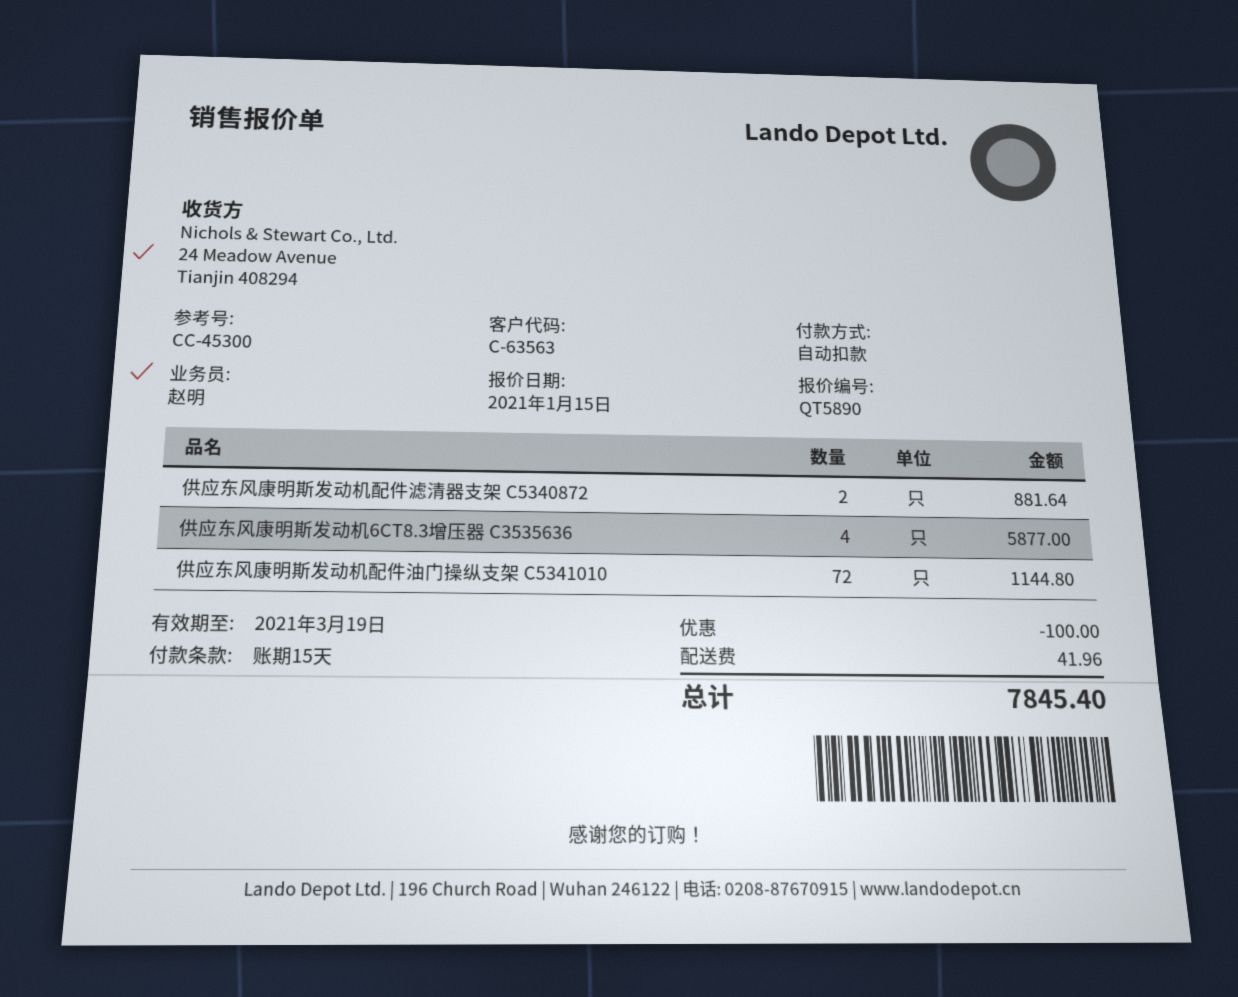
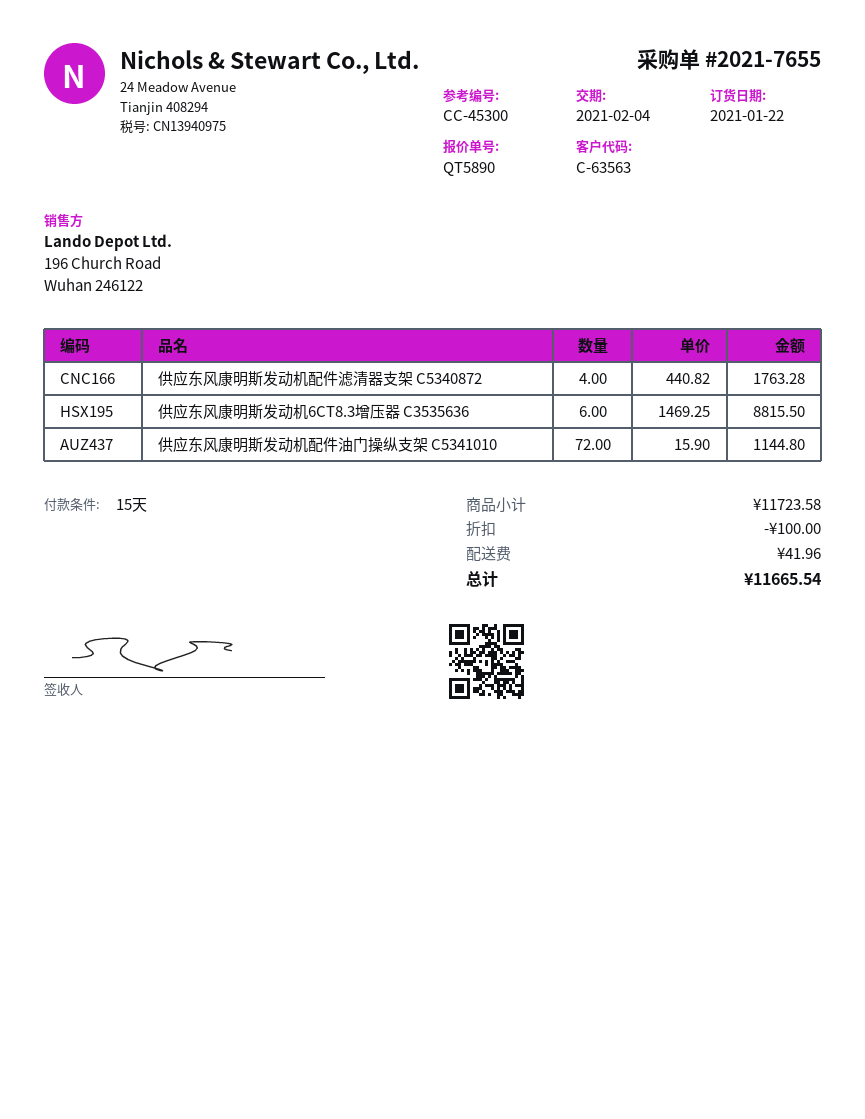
供应东风康明斯发动机配件滤清器支架 C5340872: 2 for 881.64 -> 4 for 1763.28
供应东风康明斯发动机6CT8.3增压器 C3535636: 4 for 5877.00 -> 6 for 8815.50
total: 7845.40 -> 11665.54

